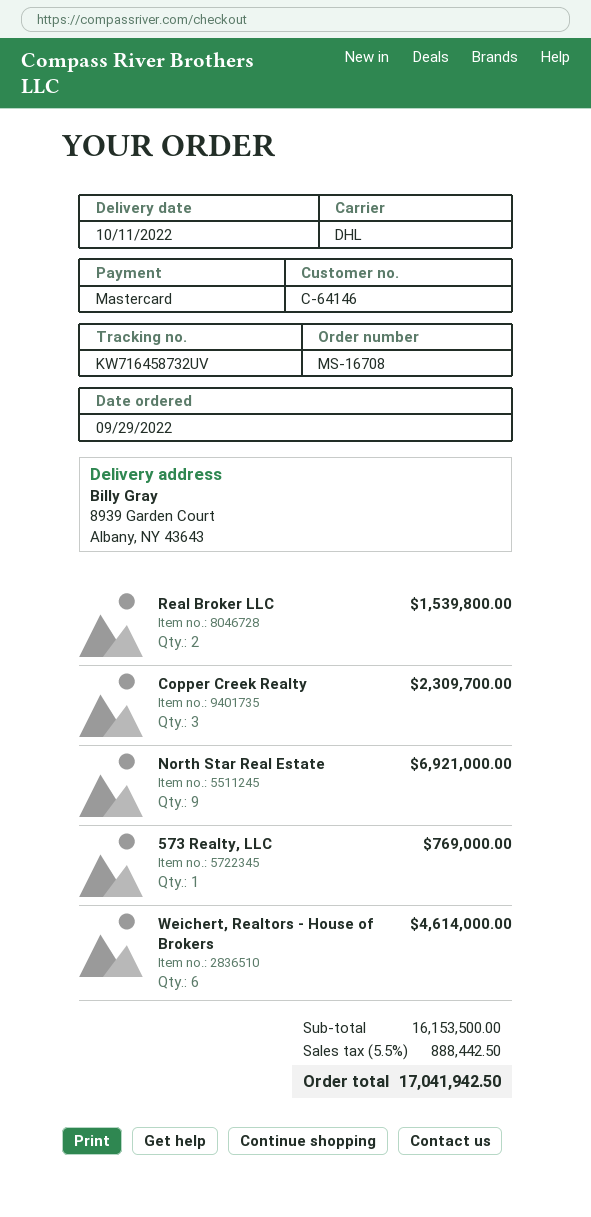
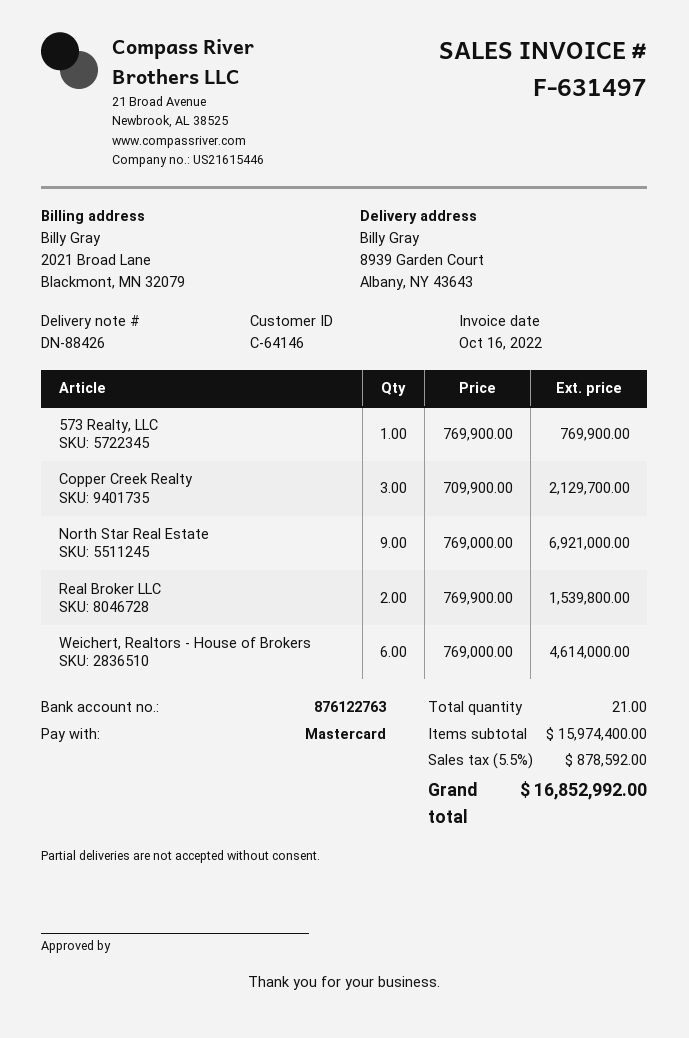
Copper Creek Realty: 3 for 2309700.00 -> 3 for 2129700.00
573 Realty, LLC: 1 for 769000.00 -> 1 for 769900.00
subtotal: 16153500.00 -> 15974400.00
tax: 5.5% = 888442.50 -> 5.5% = 878592.00
total: 17041942.50 -> 16852992.00

